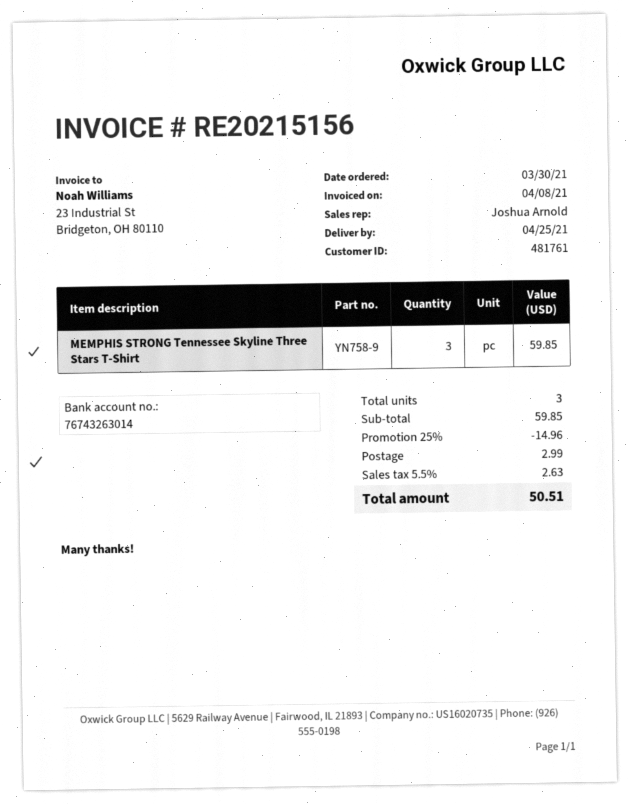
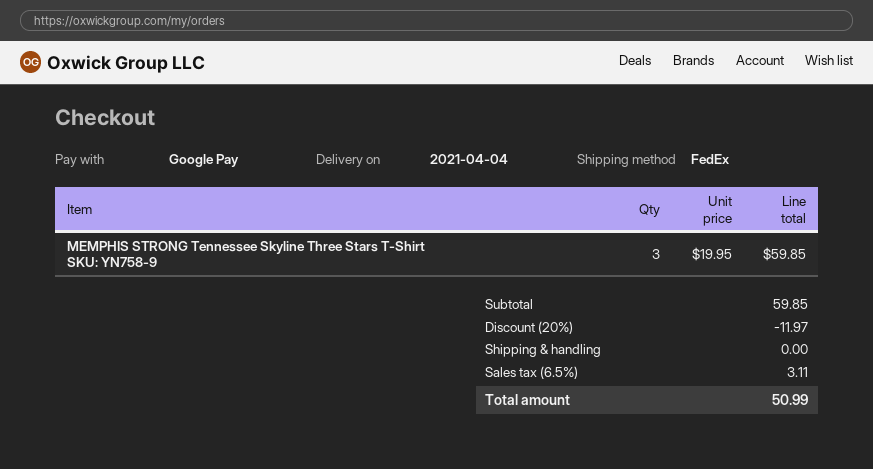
delivery date: 2021-04-25 -> 2021-04-04
discount: 25% = 14.96 -> 20% = 11.97
shipping: 2.99 -> 0.00
tax: 5.5% = 2.63 -> 6.5% = 3.11
total: 50.51 -> 50.99

